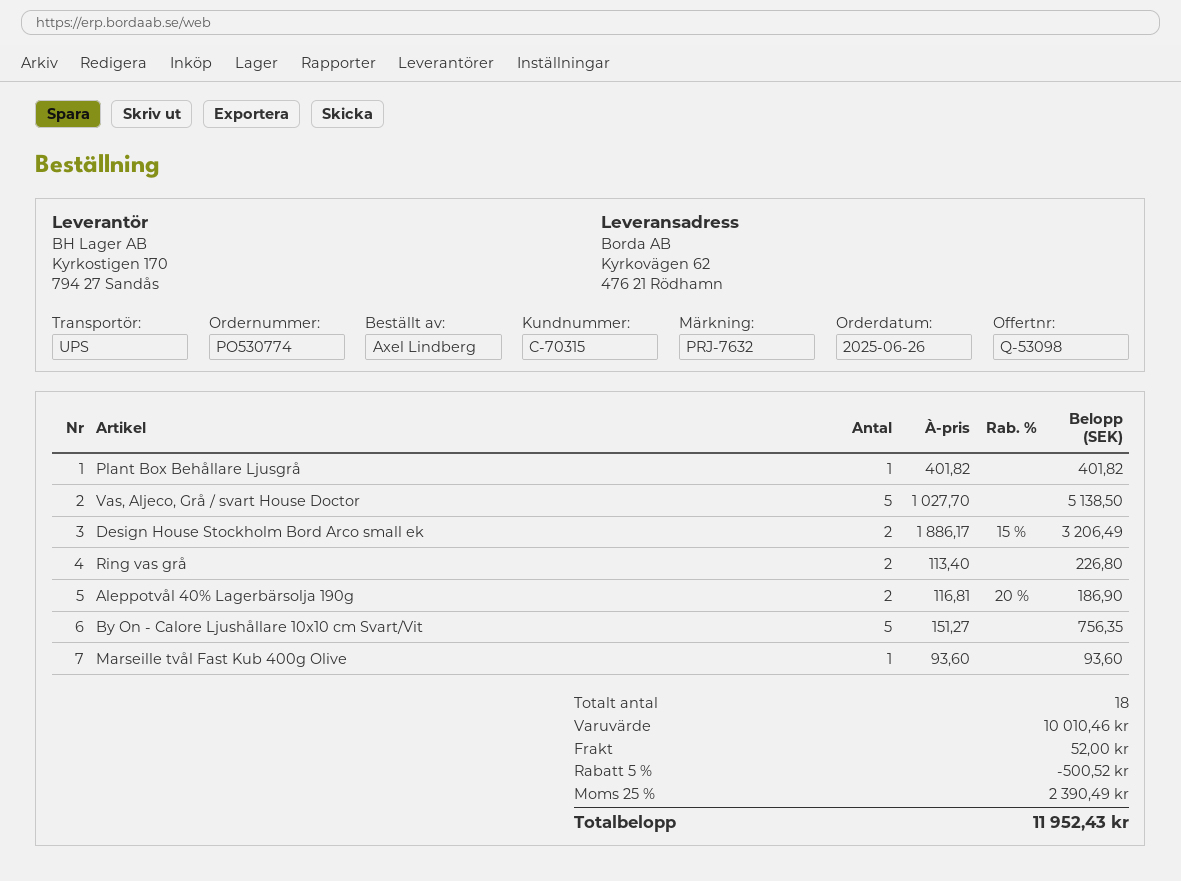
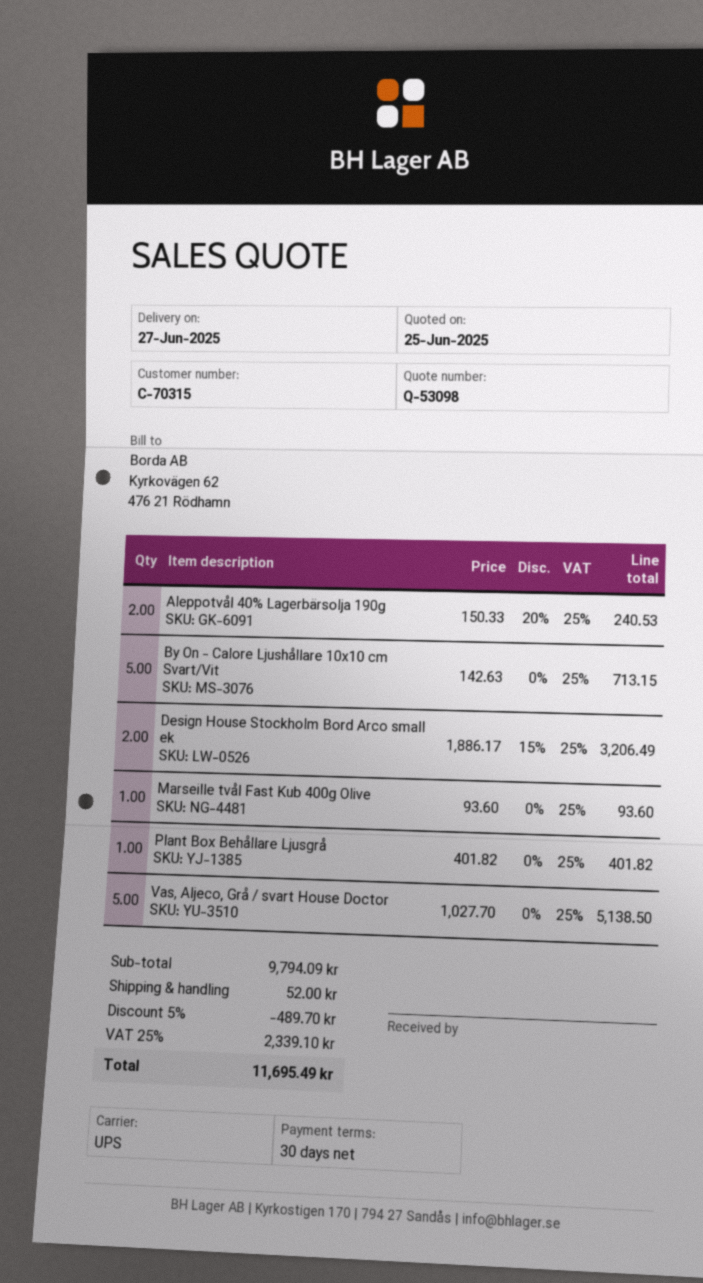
Ring vas grå: 2 x 113.40 = 226.80 -> none
Aleppotvål 40% Lagerbärsolja 190g: 2 x 116.81 - 20% = 186.90 -> 2 x 150.33 - 20% = 240.53
By On - Calore Ljushållare 10x10 cm Svart/Vit: 5 x 151.27 = 756.35 -> 5 x 142.63 = 713.15
subtotal: 10010.46 -> 9794.09
discount: 5% = 500.52 -> 5% = 489.70
tax: 25% = 2390.49 -> 25% = 2339.10
total: 11952.43 -> 11695.49

